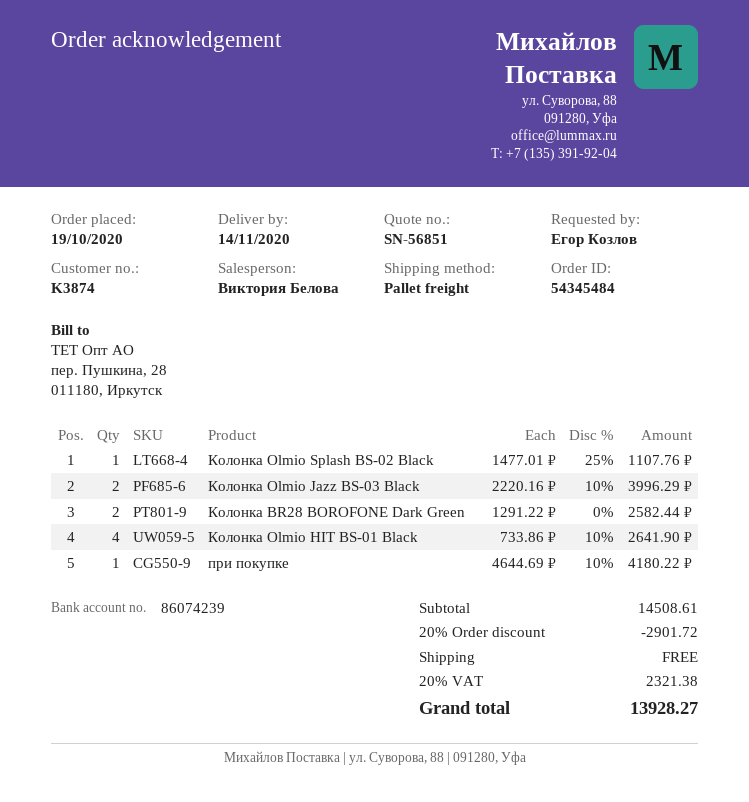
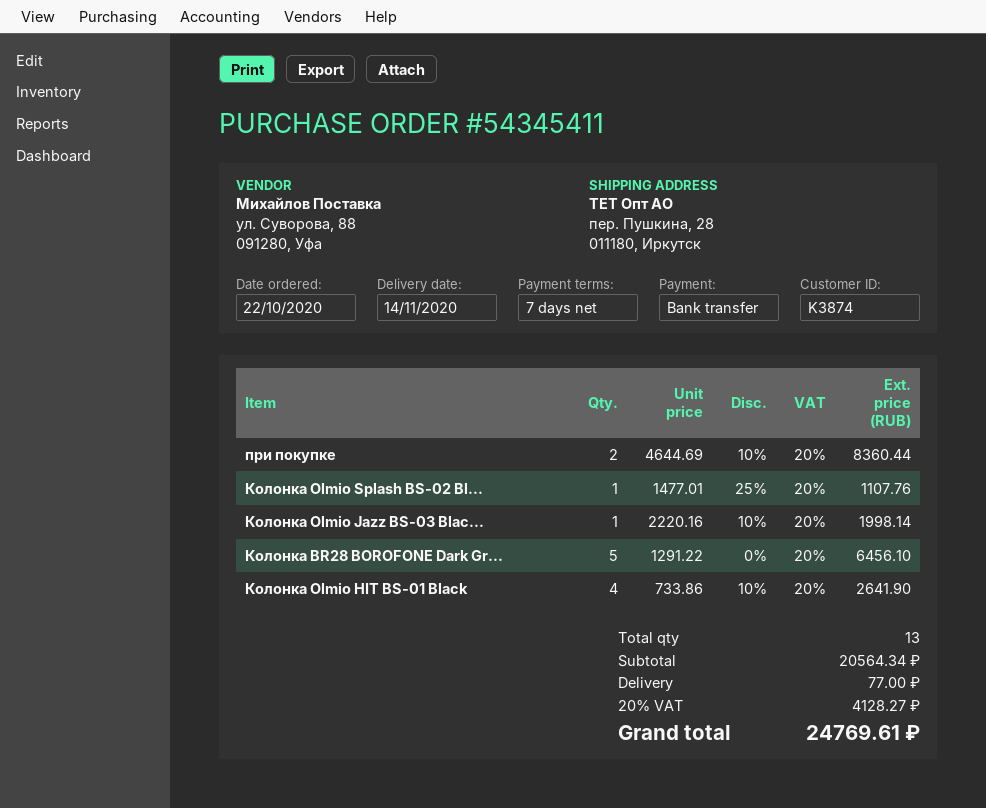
order number: 54345484 -> 54345411
order date: 2020-10-19 -> 2020-10-22
Колонка Olmio Jazz BS-03 Black: 2 x 2220.16 - 10% = 3996.29 -> 1 x 2220.16 - 10% = 1998.14
Колонка BR28 BOROFONE Dark Green: 2 x 1291.22 = 2582.44 -> 5 x 1291.22 = 6456.10
при покупке: 1 x 4644.69 - 10% = 4180.22 -> 2 x 4644.69 - 10% = 8360.44
subtotal: 14508.61 -> 20564.34
discount: 20% = 2901.72 -> none
shipping: 0.00 -> 77.00
tax: 20% = 2321.38 -> 20% = 4128.27
total: 13928.27 -> 24769.61

